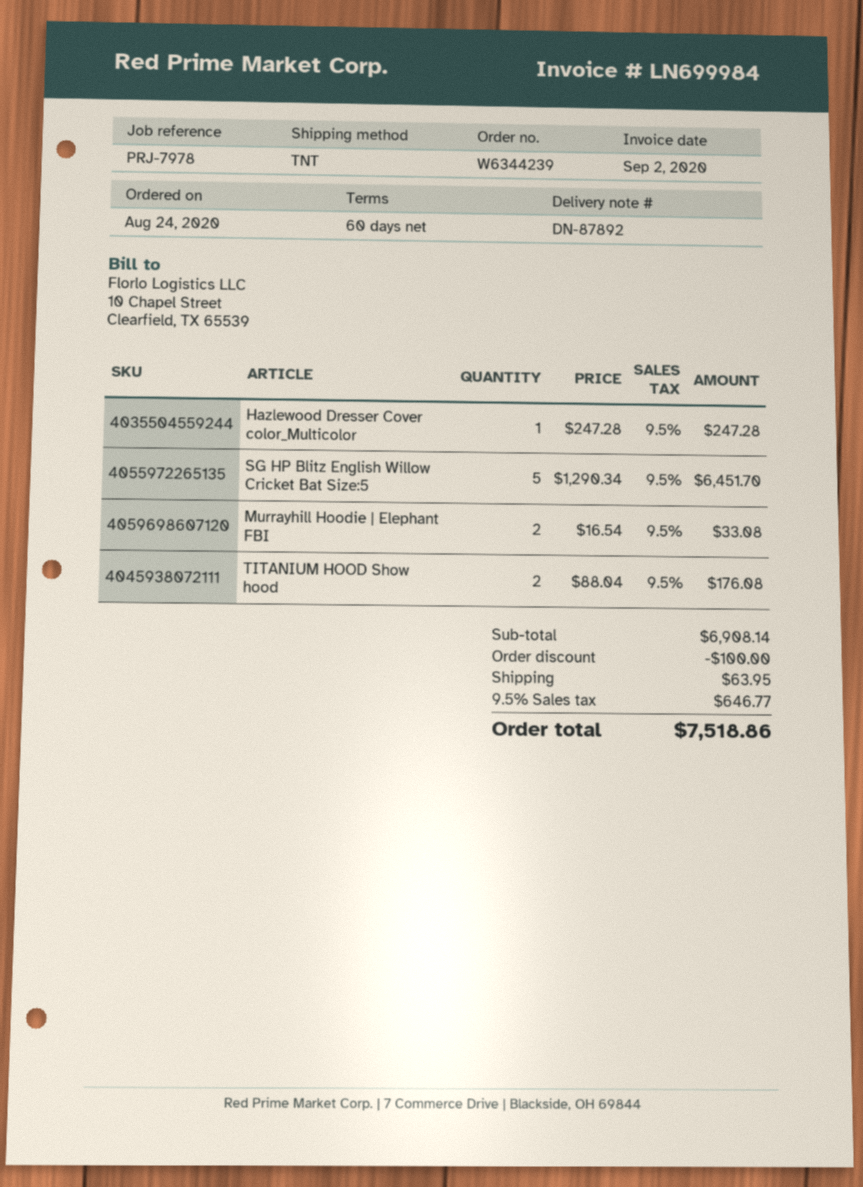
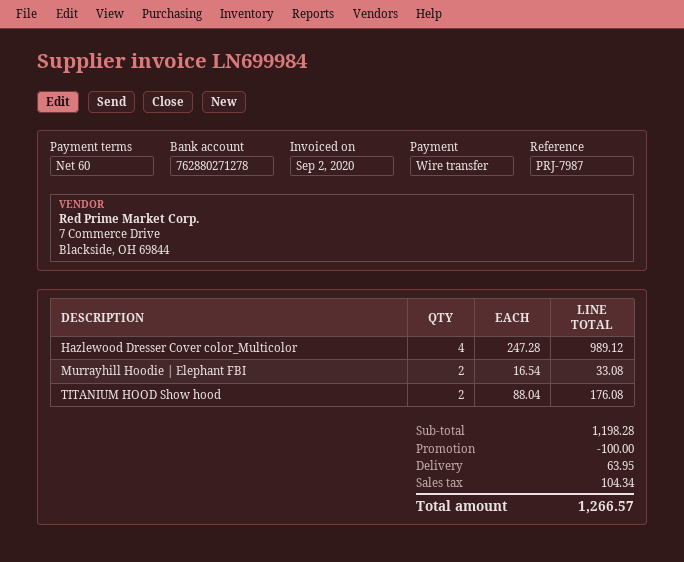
reference: PRJ-7978 -> PRJ-7987
Hazlewood Dresser Cover color_Multicolor: 1 x 247.28 = 247.28 -> 4 x 247.28 = 989.12
SG HP Blitz English Willow Cricket Bat Size:5: 5 x 1290.34 = 6451.70 -> none
subtotal: 6908.14 -> 1198.28
tax: 646.77 -> 104.34
total: 7518.86 -> 1266.57

